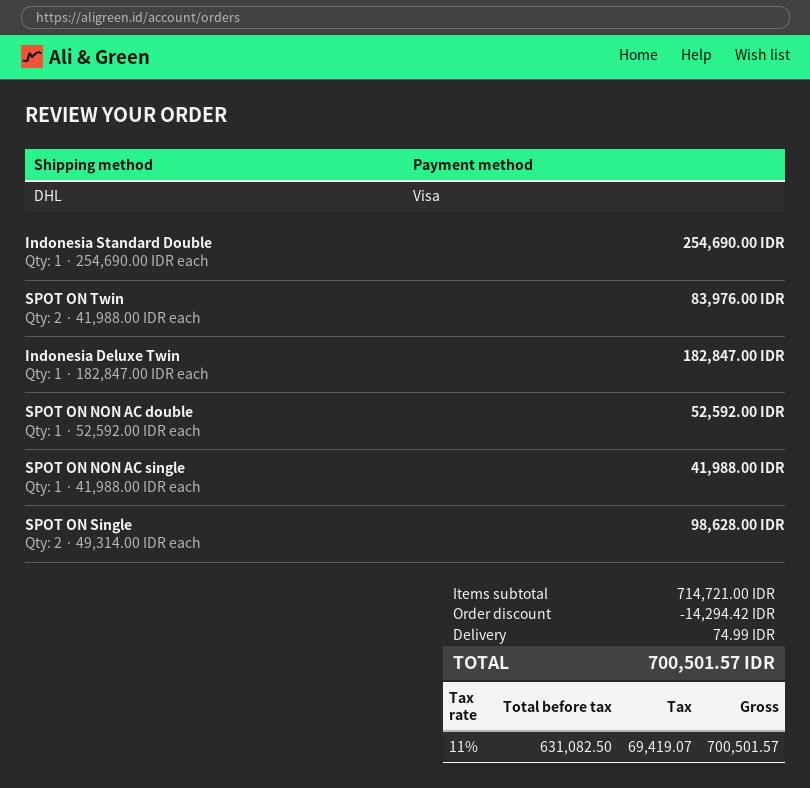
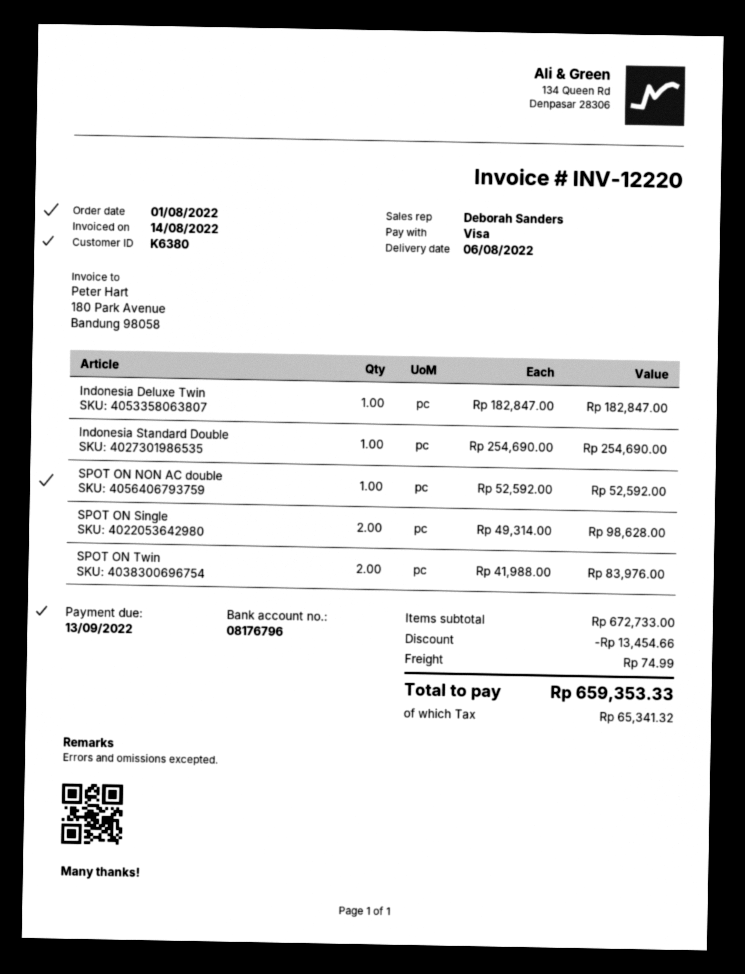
SPOT ON NON AC single: 1 x 41988.00 = 41988.00 -> none
subtotal: 714721.00 -> 672733.00
discount: 14294.42 -> 13454.66
tax: 69419.07 -> 65341.32
total: 700501.57 -> 659353.33

